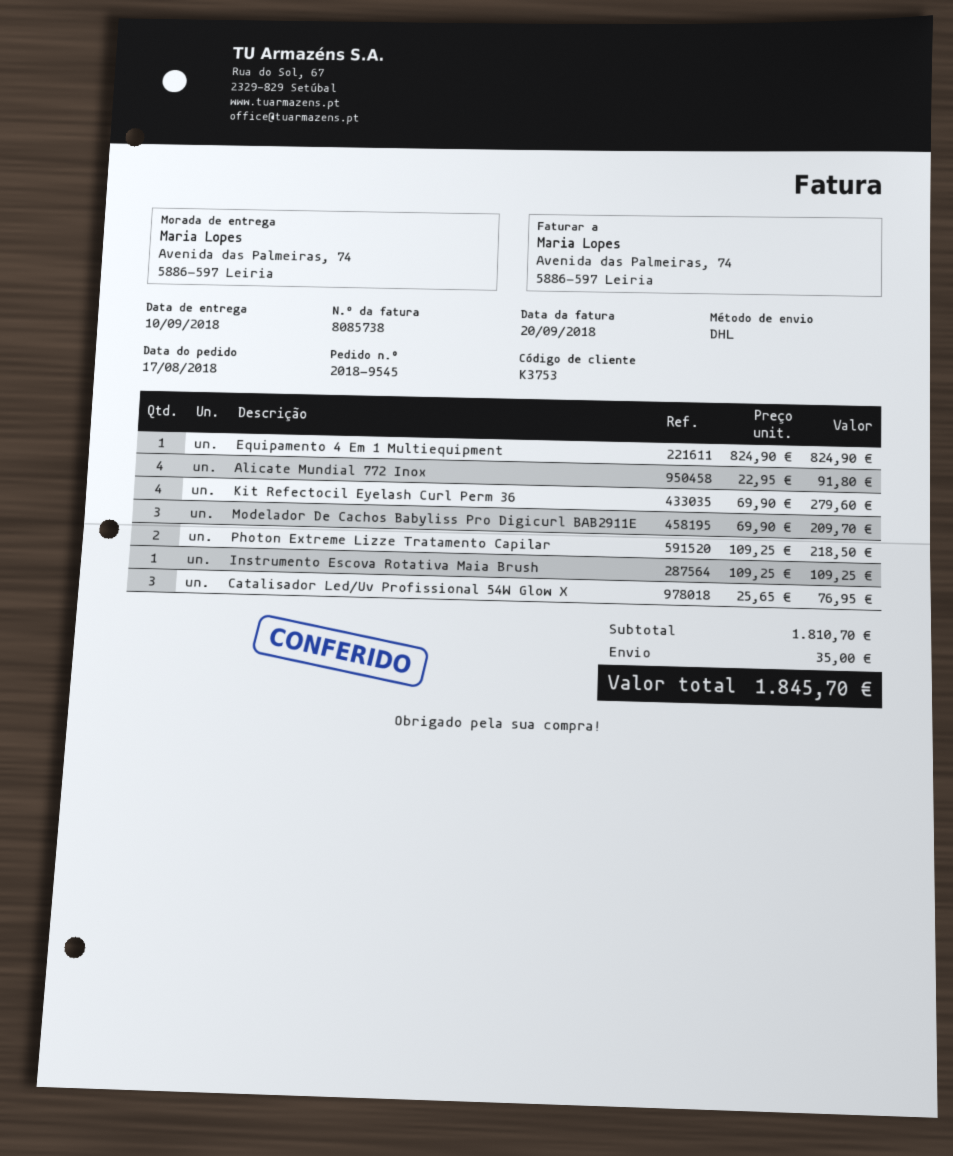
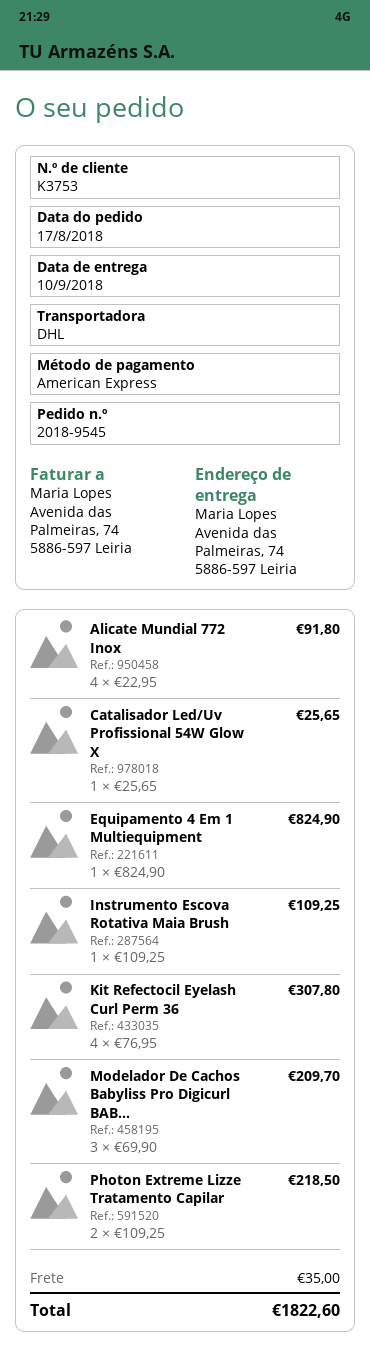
Kit Refectocil Eyelash Curl Perm 36: 4 x 69.90 = 279.60 -> 4 x 76.95 = 307.80
Catalisador Led/Uv Profissional 54W Glow X: 3 x 25.65 = 76.95 -> 1 x 25.65 = 25.65
total: 1845.70 -> 1822.60

